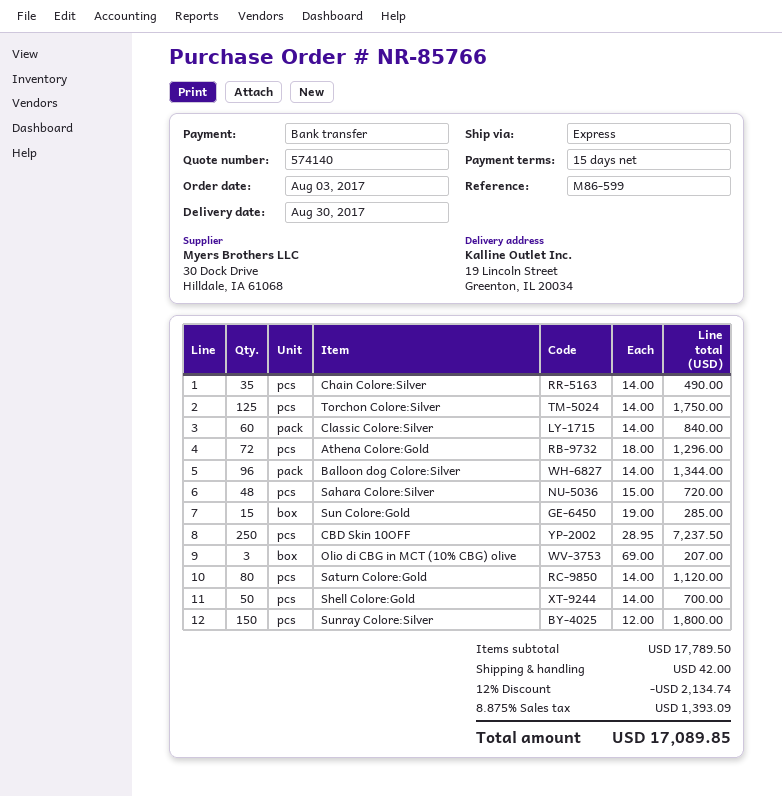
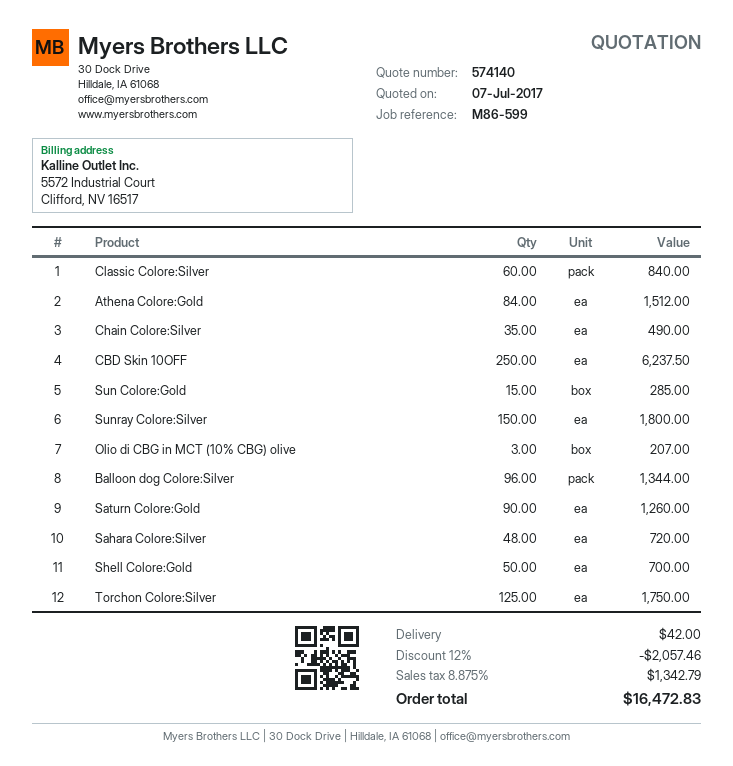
Athena Colore:Gold: 72 for 1296.00 -> 84 for 1512.00
CBD Skin 10OFF: 250 for 7237.50 -> 250 for 6237.50
Saturn Colore:Gold: 80 for 1120.00 -> 90 for 1260.00
discount: 12% = 2134.74 -> 12% = 2057.46
tax: 8.875% = 1393.09 -> 8.875% = 1342.79
total: 17089.85 -> 16472.83

